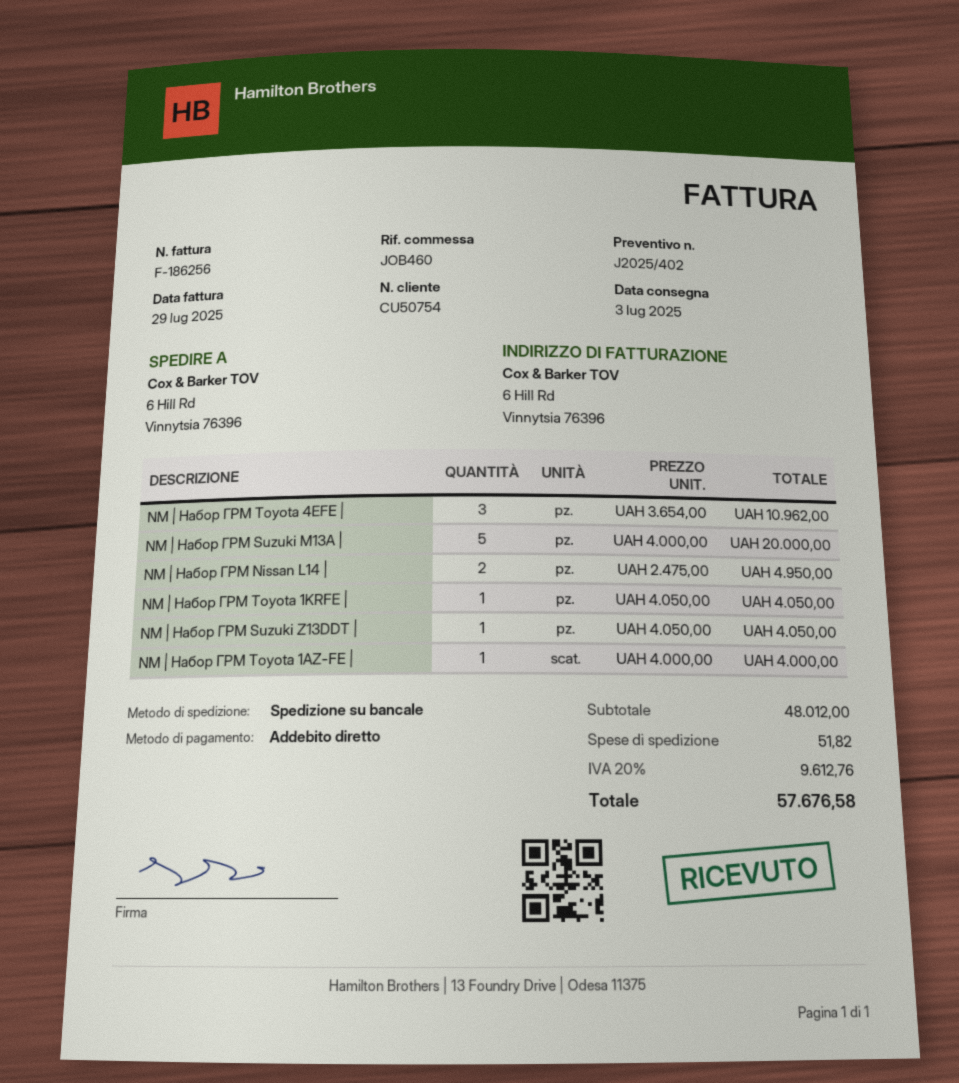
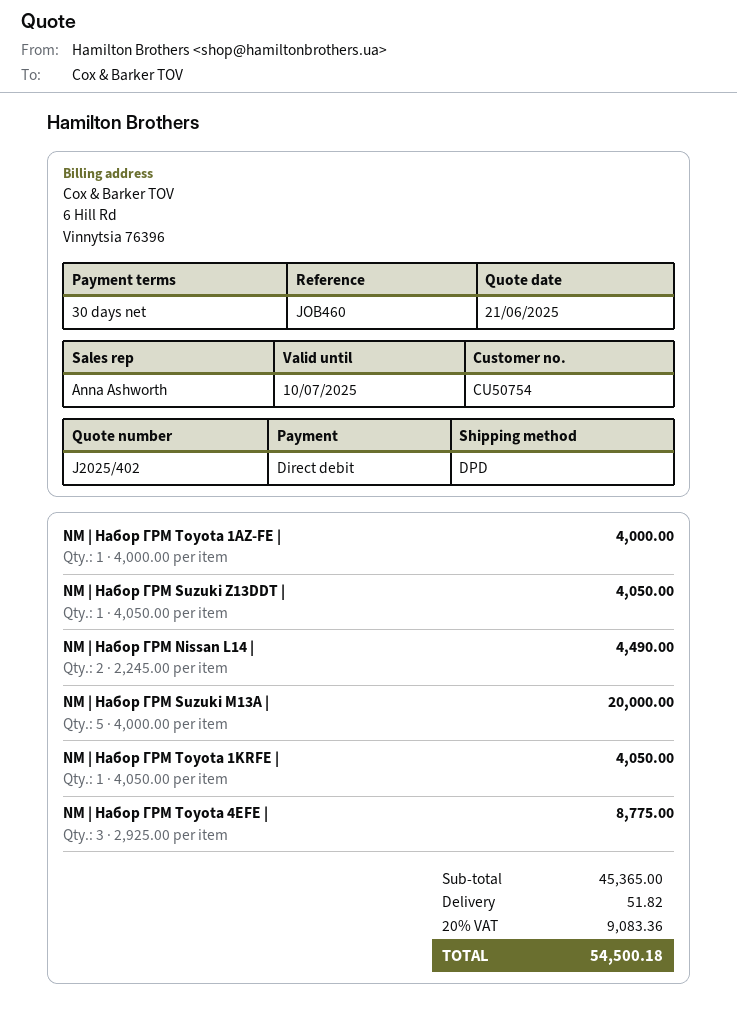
shipping method: pallet freight -> DPD
NM | Набор ГРМ Toyota 4EFE |: 3 x 3654.00 = 10962.00 -> 3 x 2925.00 = 8775.00
NM | Набор ГРМ Nissan L14 |: 2 x 2475.00 = 4950.00 -> 2 x 2245.00 = 4490.00
subtotal: 48012.00 -> 45365.00
tax: 20% = 9612.76 -> 20% = 9083.36
total: 57676.58 -> 54500.18

